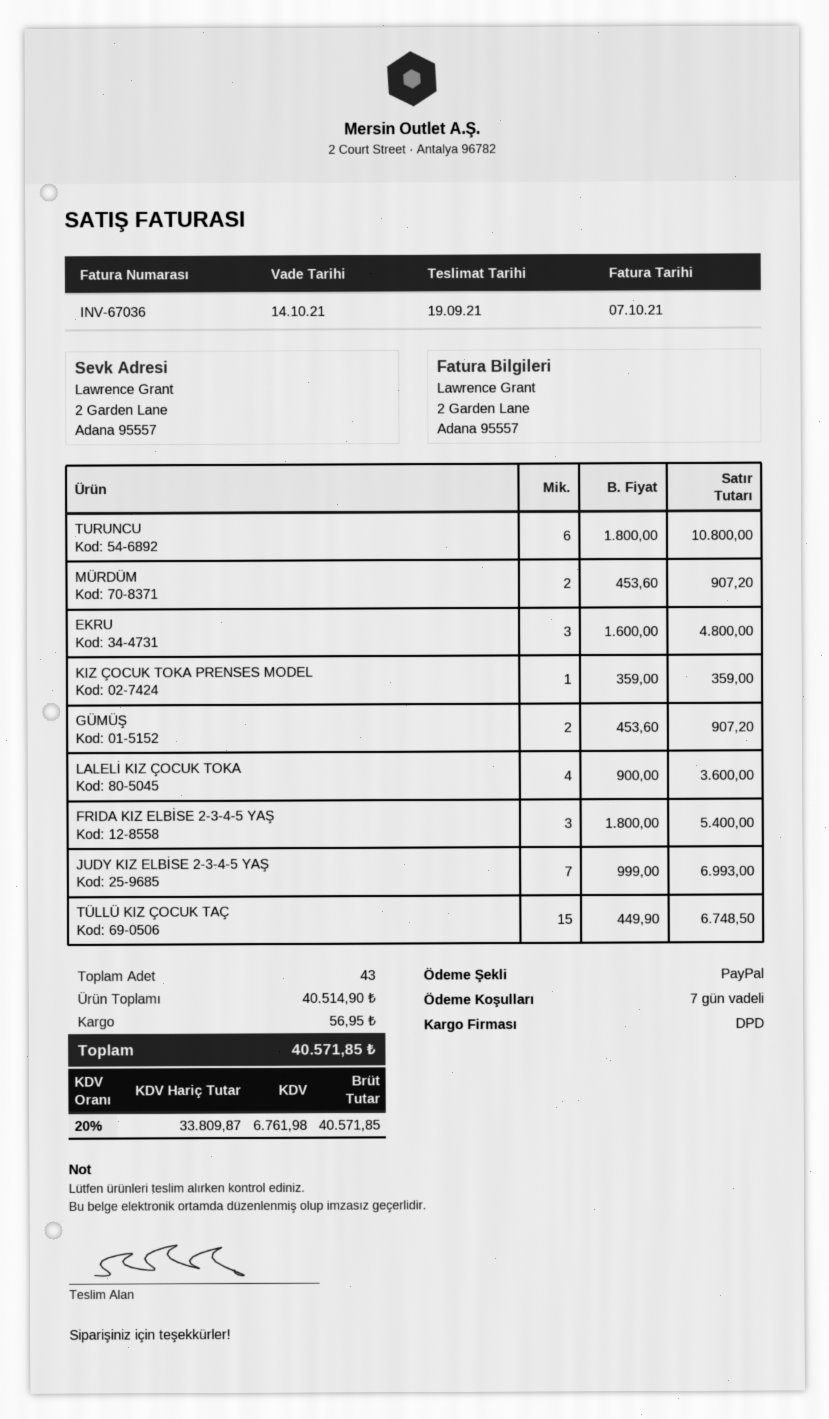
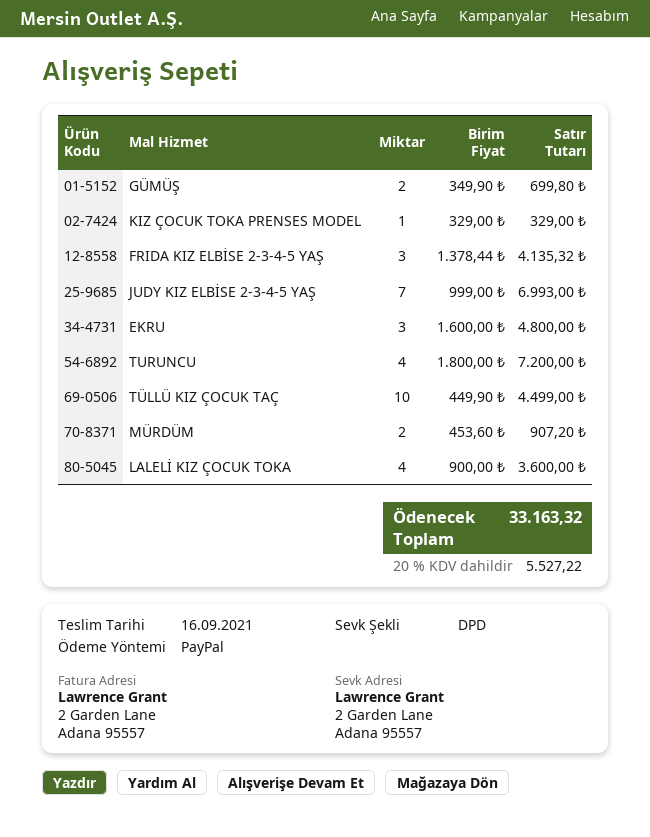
delivery date: 2021-09-19 -> 2021-09-16
TURUNCU: 6 x 1800.00 = 10800.00 -> 4 x 1800.00 = 7200.00
KIZ ÇOCUK TOKA PRENSES MODEL: 1 x 359.00 = 359.00 -> 1 x 329.00 = 329.00
GÜMÜŞ: 2 x 453.60 = 907.20 -> 2 x 349.90 = 699.80
FRIDA KIZ ELBİSE 2-3-4-5 YAŞ: 3 x 1800.00 = 5400.00 -> 3 x 1378.44 = 4135.32
TÜLLÜ KIZ ÇOCUK TAÇ: 15 x 449.90 = 6748.50 -> 10 x 449.90 = 4499.00
shipping: 56.95 -> none
tax: 20% = 6761.98 -> 20% = 5527.22
total: 40571.85 -> 33163.32

